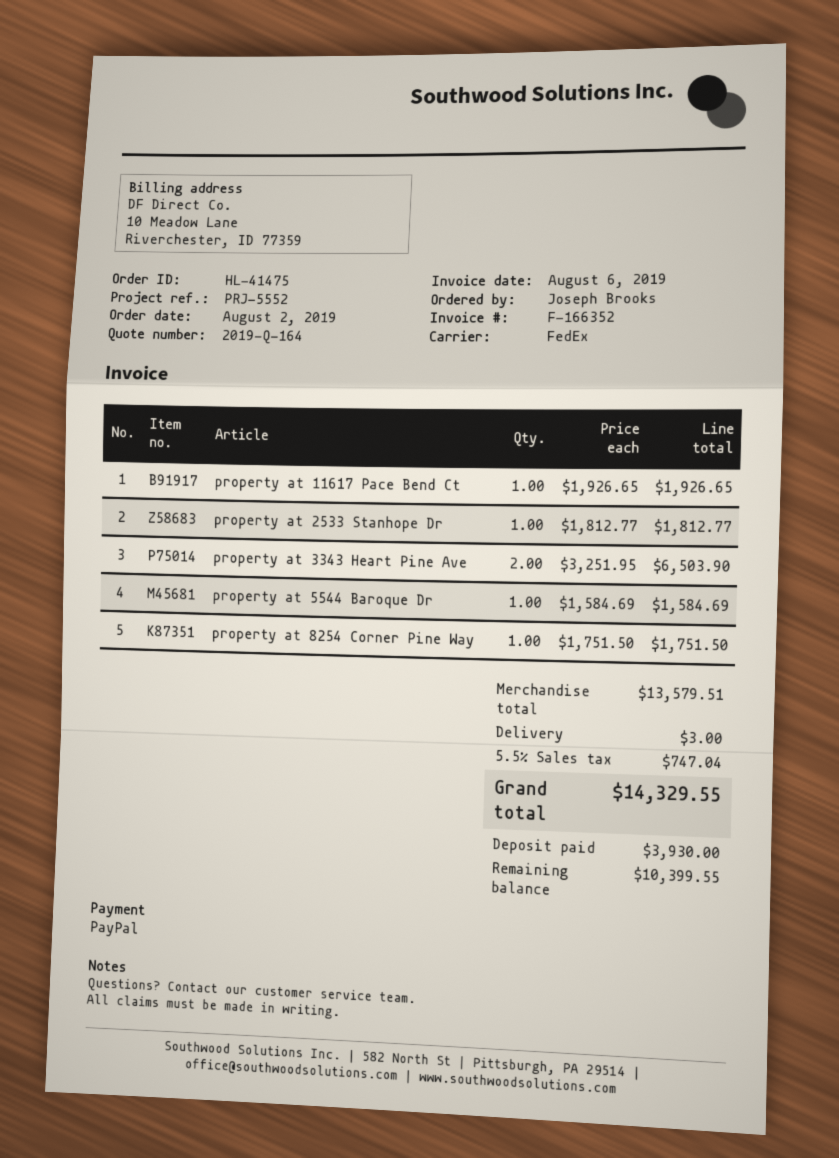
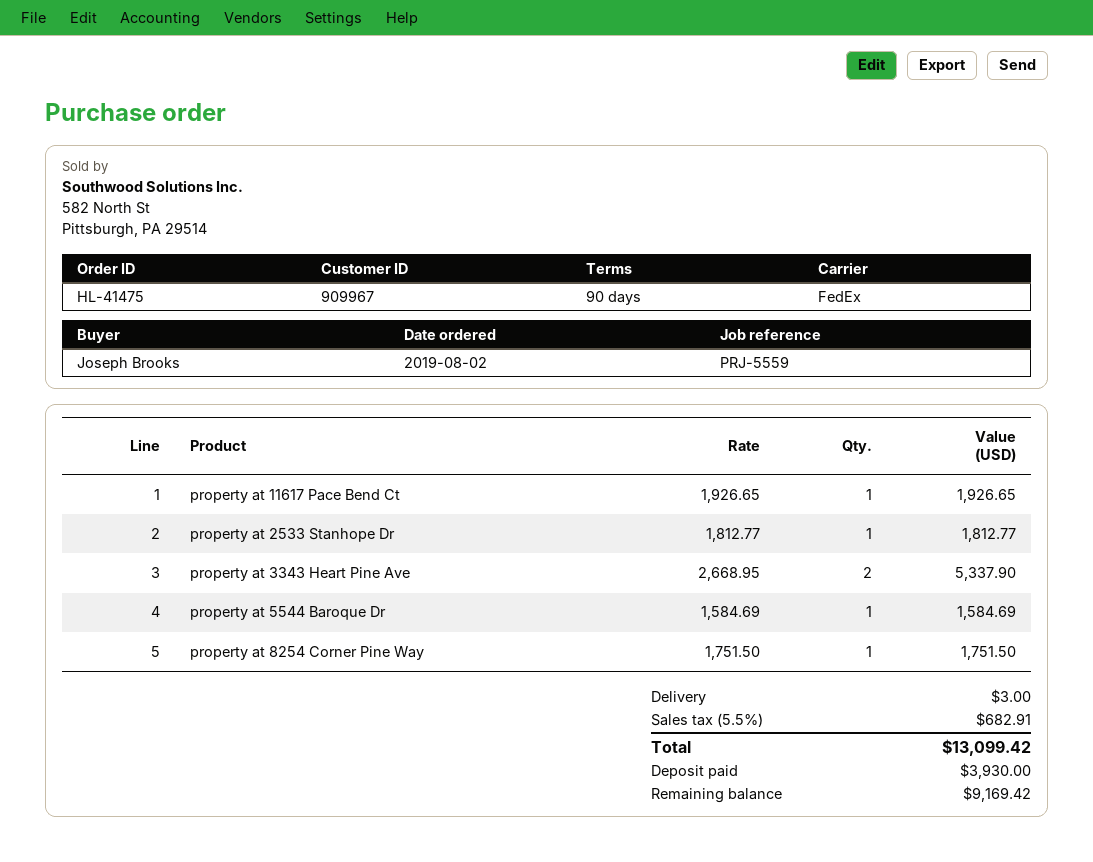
reference: PRJ-5552 -> PRJ-5559
property at 3343 Heart Pine Ave: 2 x 3251.95 = 6503.90 -> 2 x 2668.95 = 5337.90
tax: 5.5% = 747.04 -> 5.5% = 682.91
total: 14329.55 -> 13099.42
balance: 10399.55 -> 9169.42

